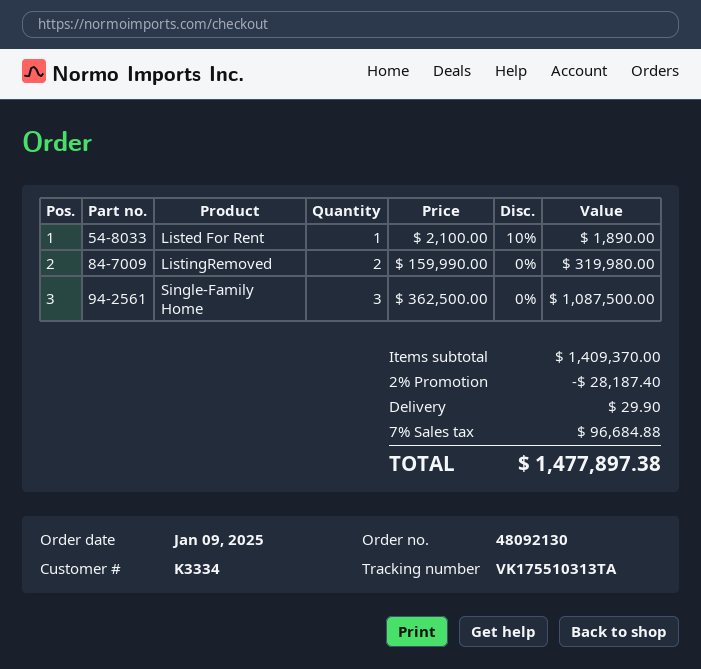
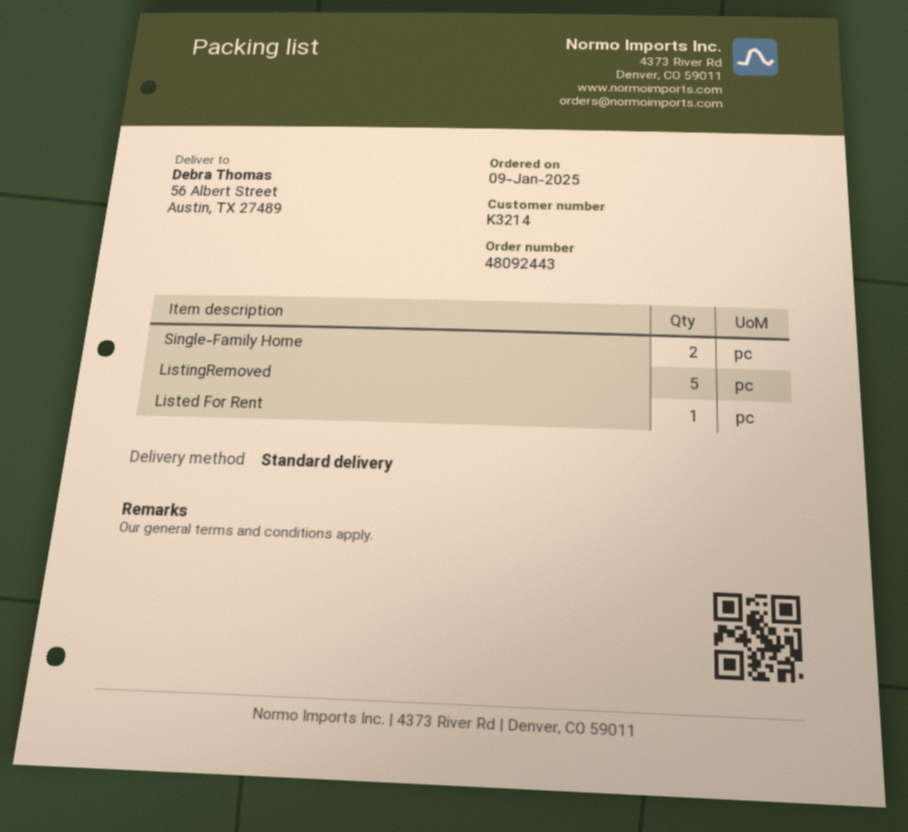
order number: 48092130 -> 48092443
customer number: K3334 -> K3214
ListingRemoved: 2 -> 5
Single-Family Home: 3 -> 2

